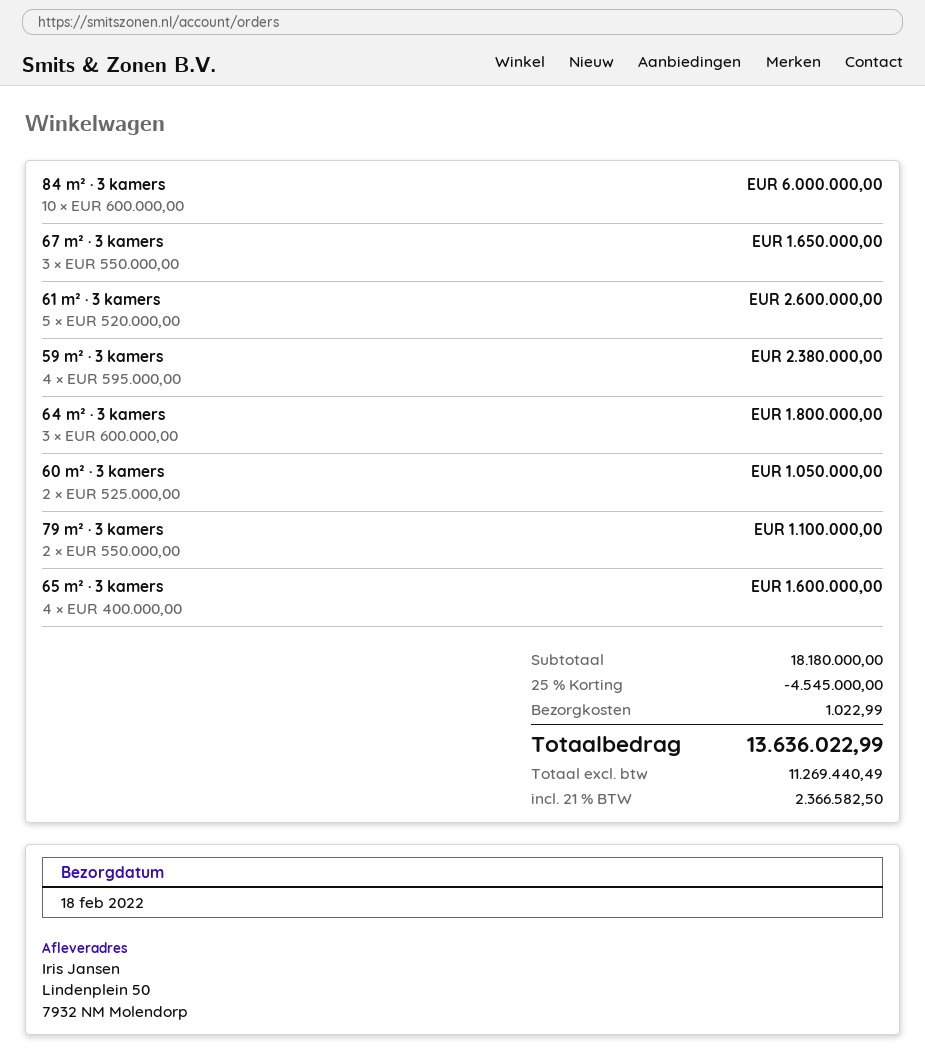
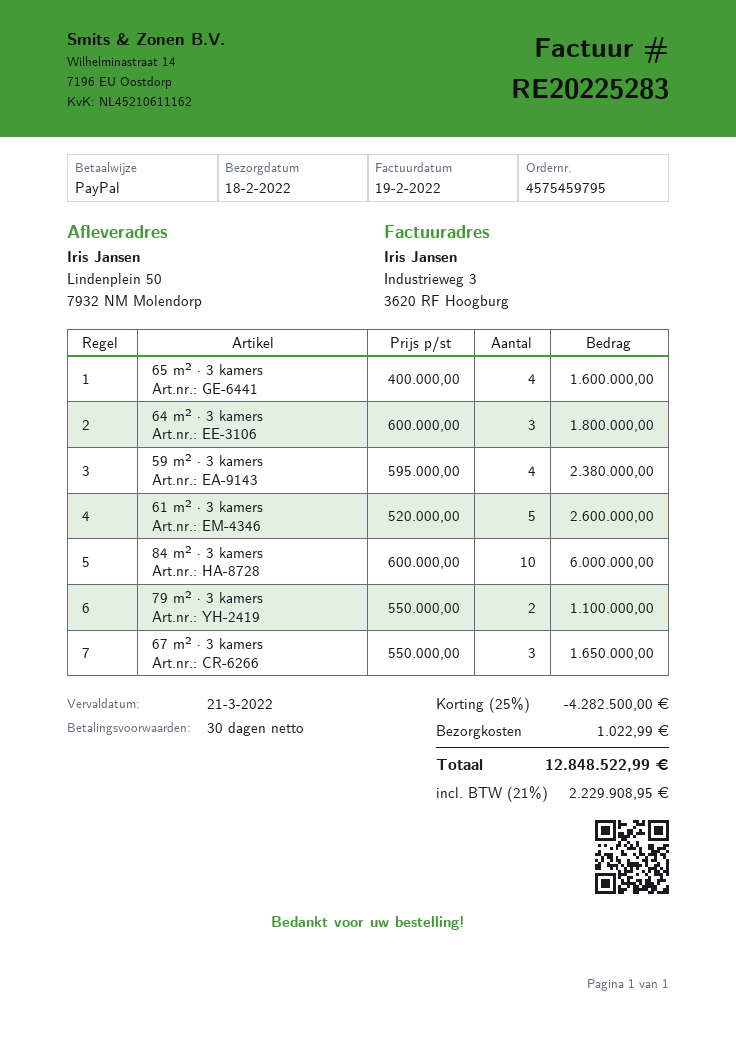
60 m² · 3 kamers: 2 x 525000.00 = 1050000.00 -> none
discount: 25% = 4545000.00 -> 25% = 4282500.00
tax: 21% = 2366582.50 -> 21% = 2229908.95
total: 13636022.99 -> 12848522.99

